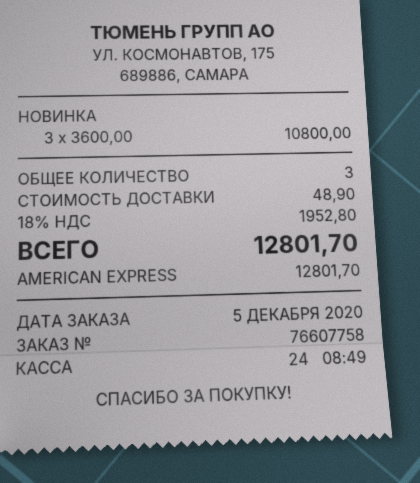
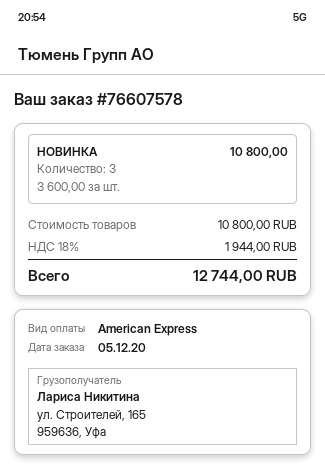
order number: 76607758 -> 76607578
shipping: 48.90 -> none
tax: 18% = 1952.80 -> 18% = 1944.00
total: 12801.70 -> 12744.00

